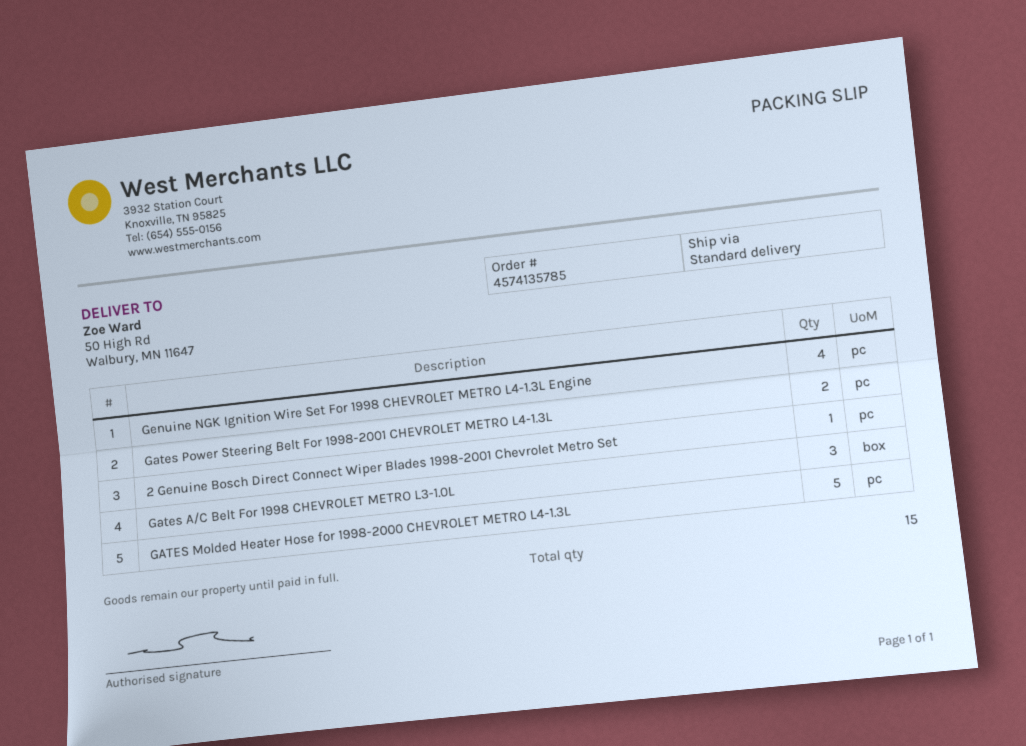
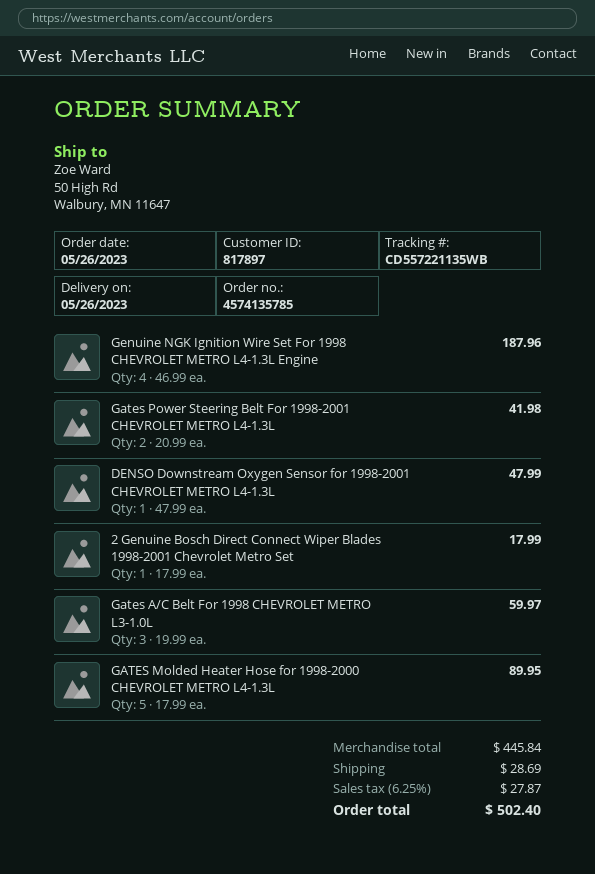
DENSO Downstream Oxygen Sensor for 1998-2001 CHEVROLET METRO L4-1.3L: none -> 1

